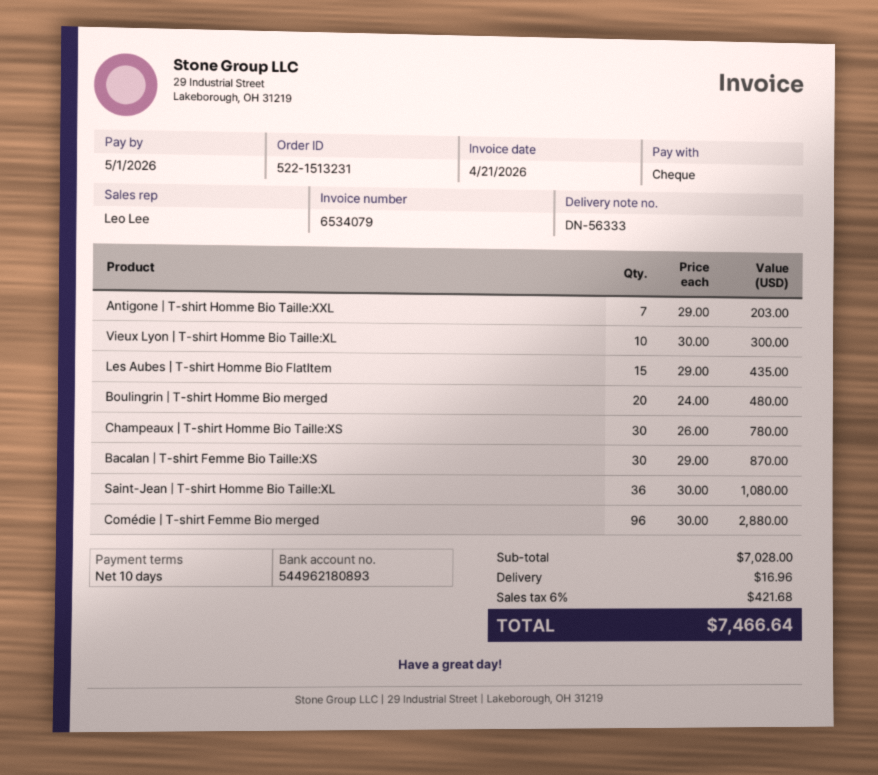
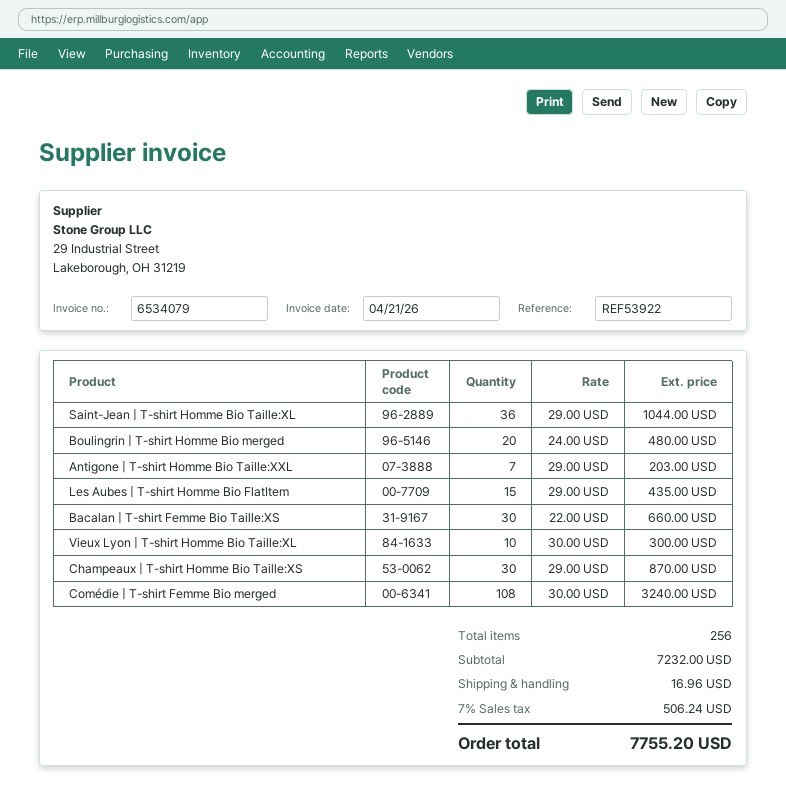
Champeaux | T-shirt Homme Bio Taille:XS: 30 x 26.00 = 780.00 -> 30 x 29.00 = 870.00
Bacalan | T-shirt Femme Bio Taille:XS: 30 x 29.00 = 870.00 -> 30 x 22.00 = 660.00
Saint-Jean | T-shirt Homme Bio Taille:XL: 36 x 30.00 = 1080.00 -> 36 x 29.00 = 1044.00
Comédie | T-shirt Femme Bio merged: 96 x 30.00 = 2880.00 -> 108 x 30.00 = 3240.00
subtotal: 7028.00 -> 7232.00
tax: 6% = 421.68 -> 7% = 506.24
total: 7466.64 -> 7755.20

